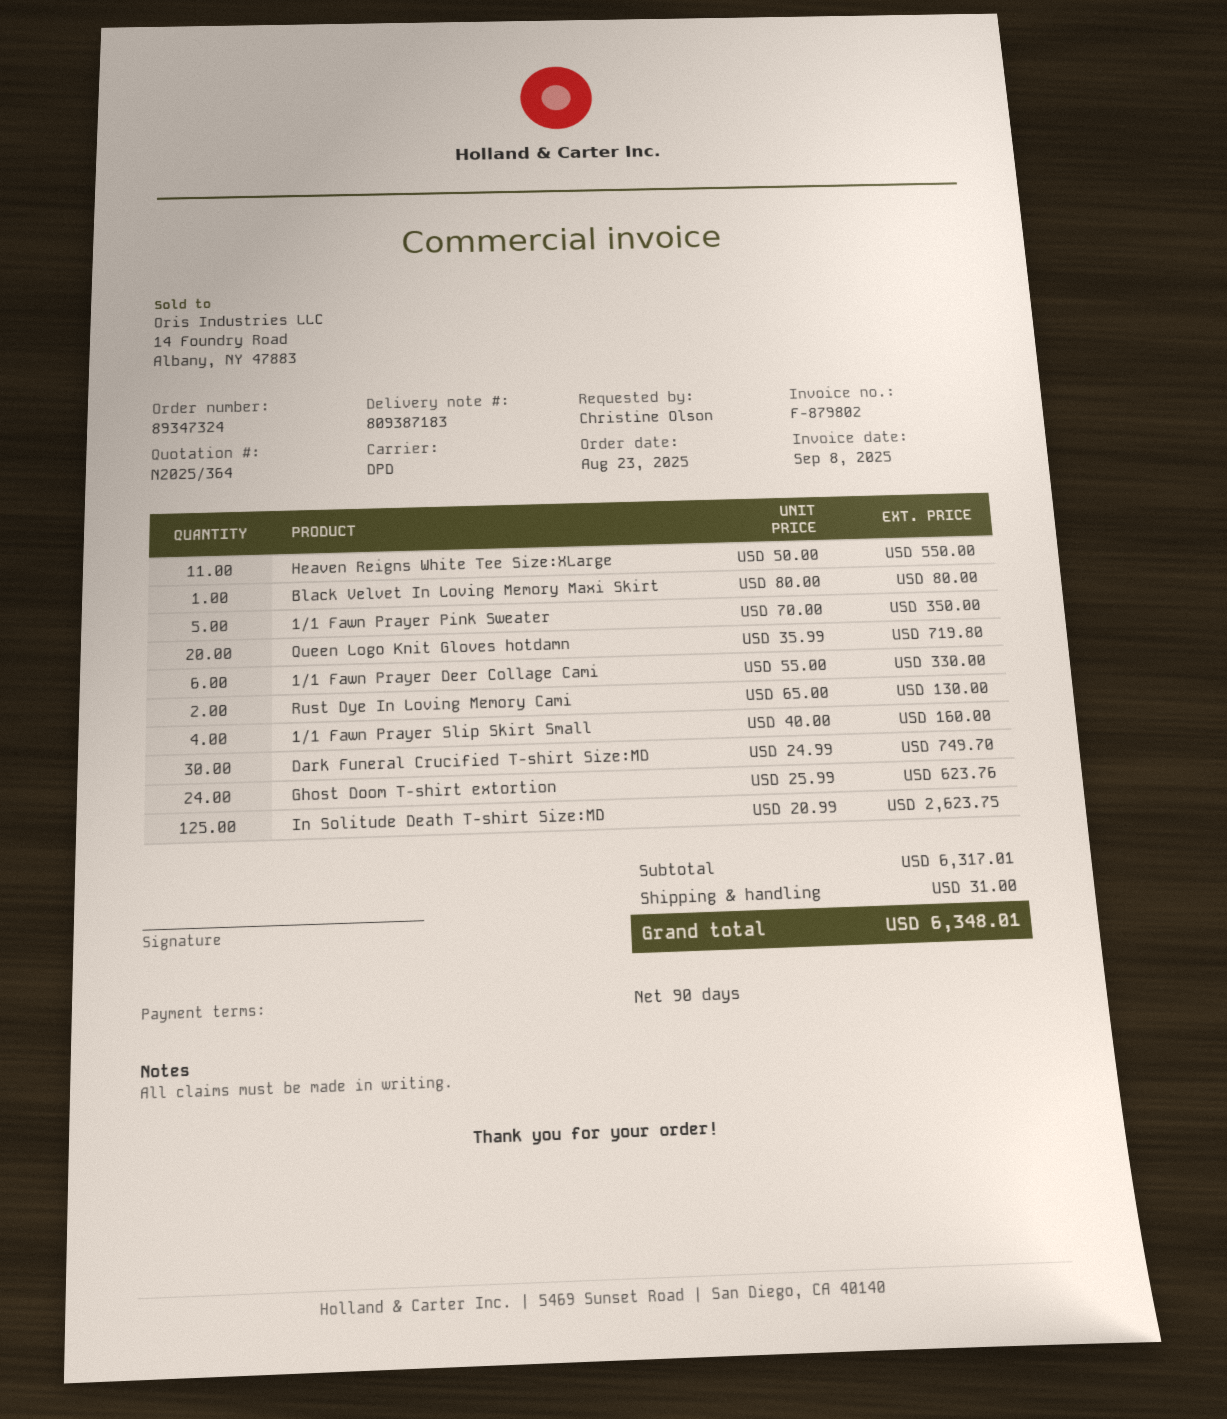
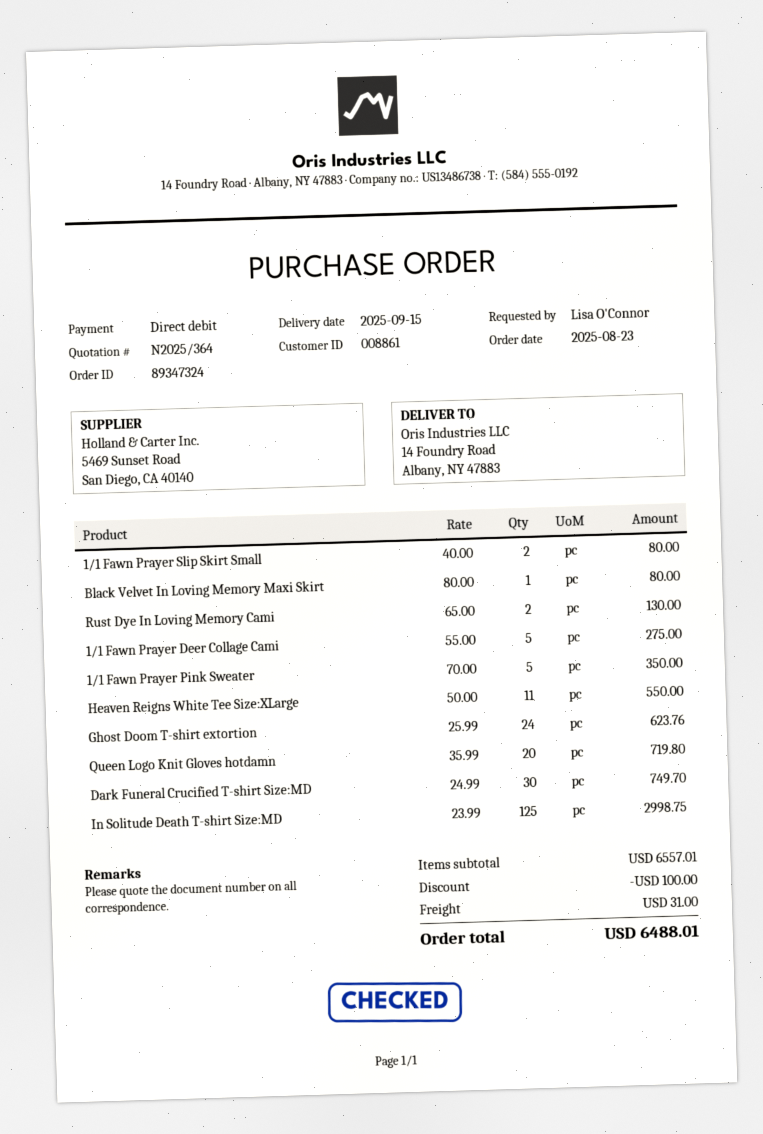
ordered by: Christine Olson -> Lisa O'Connor
1/1 Fawn Prayer Deer Collage Cami: 6 x 55.00 = 330.00 -> 5 x 55.00 = 275.00
1/1 Fawn Prayer Slip Skirt Small: 4 x 40.00 = 160.00 -> 2 x 40.00 = 80.00
In Solitude Death T-shirt Size:MD: 125 x 20.99 = 2623.75 -> 125 x 23.99 = 2998.75
subtotal: 6317.01 -> 6557.01
discount: none -> 100.00
total: 6348.01 -> 6488.01

